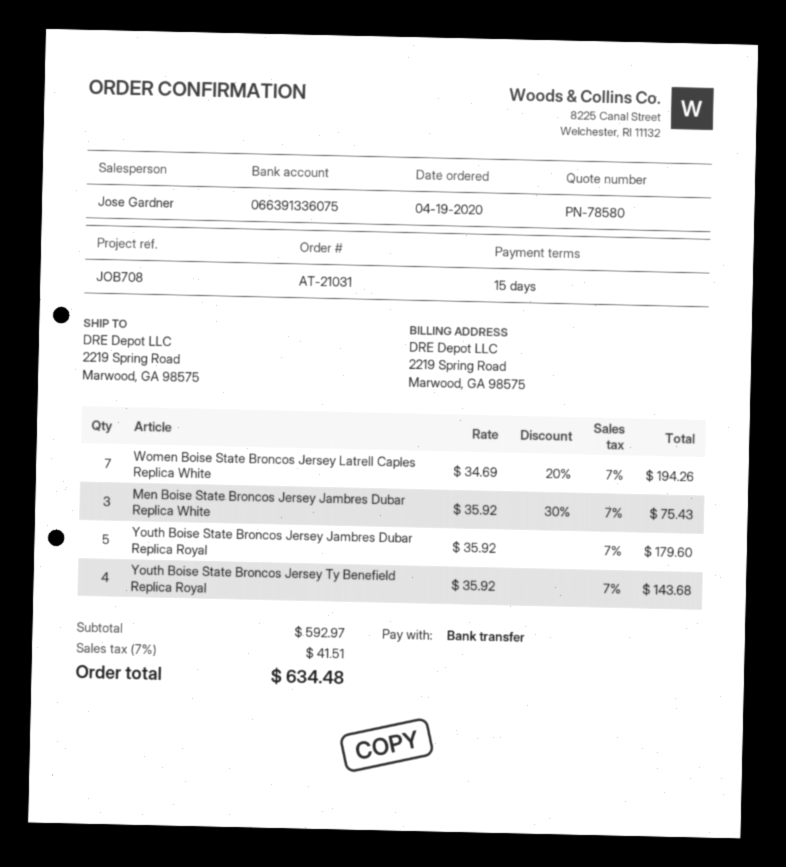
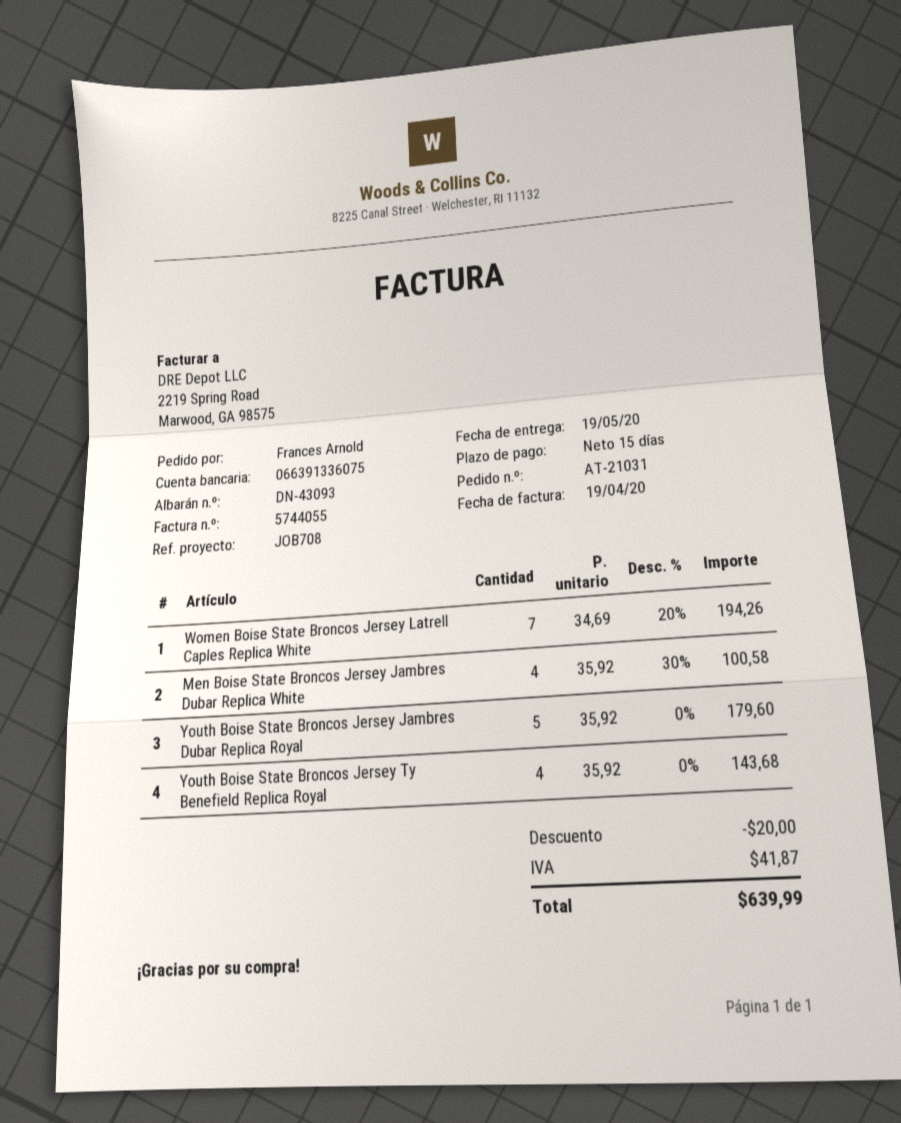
Men Boise State Broncos Jersey Jambres Dubar Replica White: 3 x 35.92 - 30% = 75.43 -> 4 x 35.92 - 30% = 100.58
discount: none -> 20.00
tax: 41.51 -> 41.87
total: 634.48 -> 639.99

